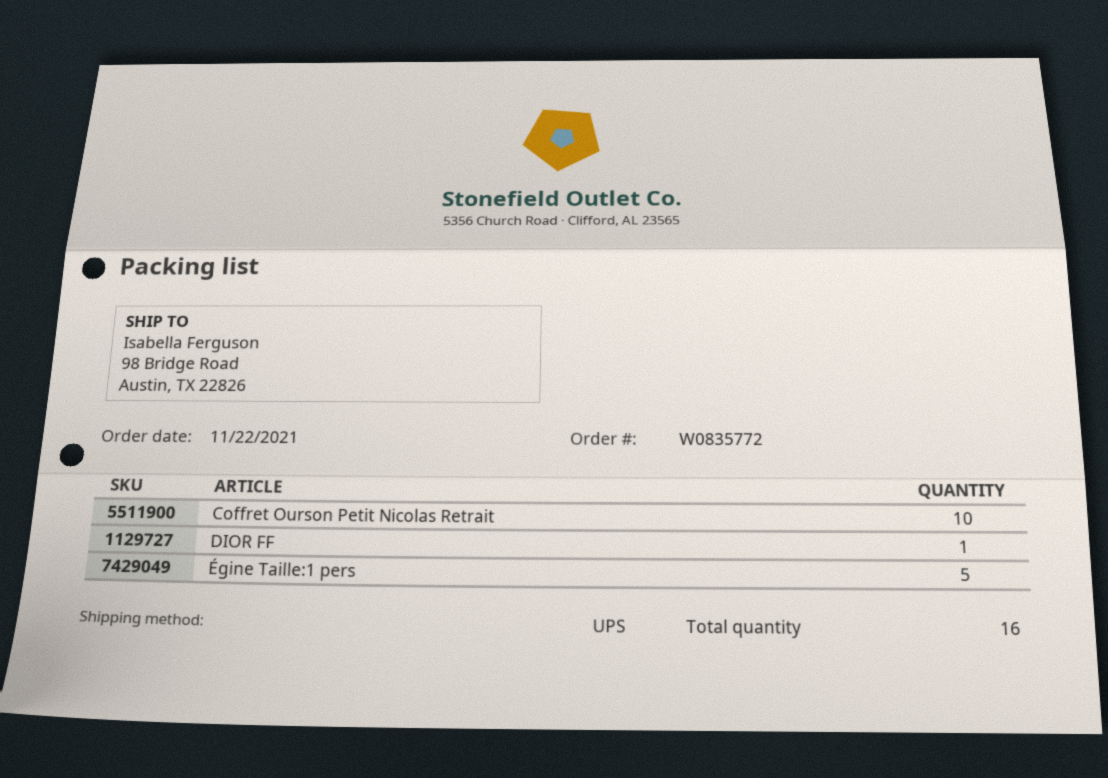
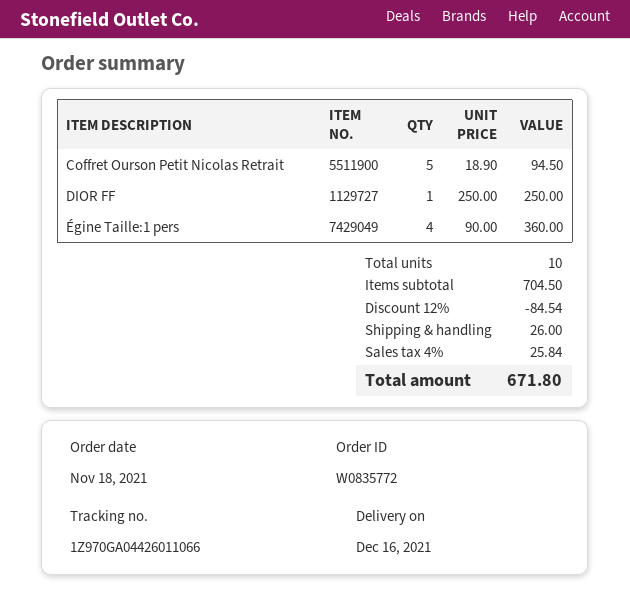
order date: 2021-11-22 -> 2021-11-18
Coffret Ourson Petit Nicolas Retrait: 10 -> 5
Égine Taille:1 pers: 5 -> 4
total quantity: 16 -> 10

